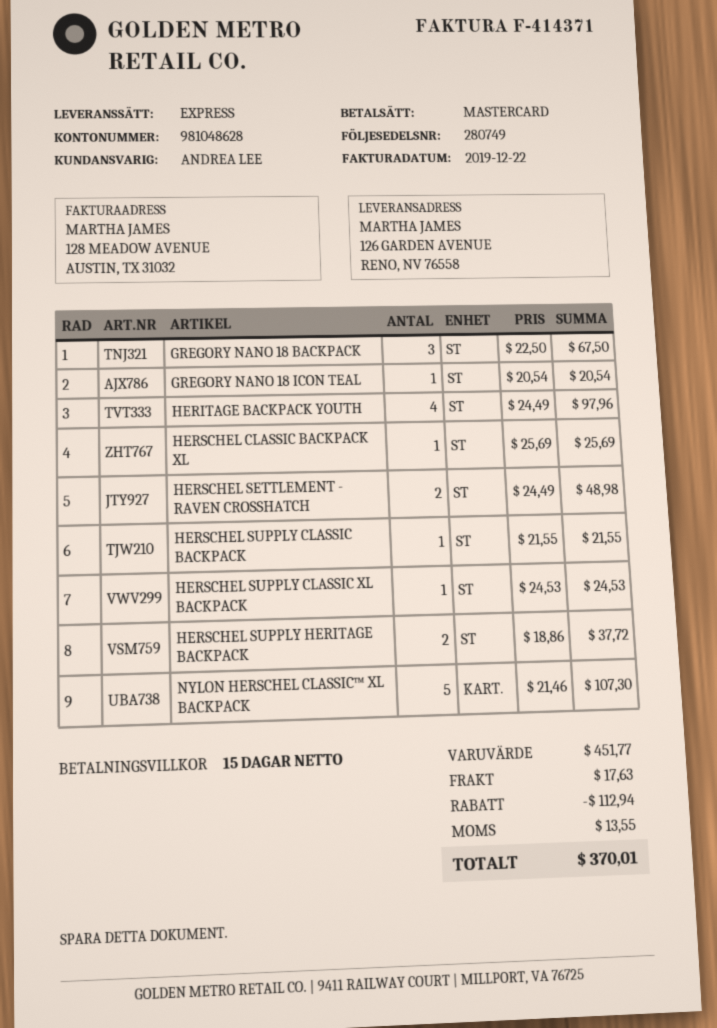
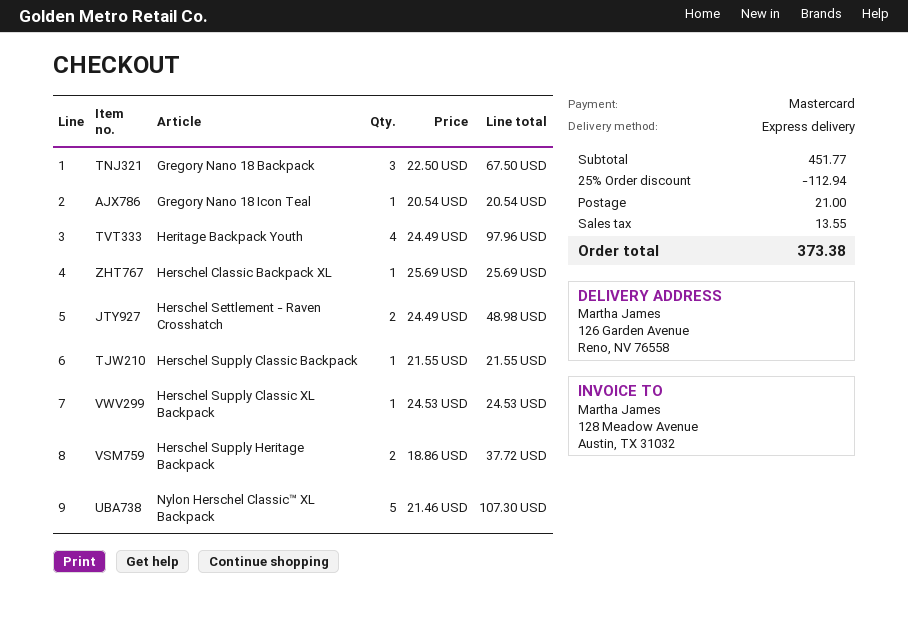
shipping: 17.63 -> 21.00
total: 370.01 -> 373.38

